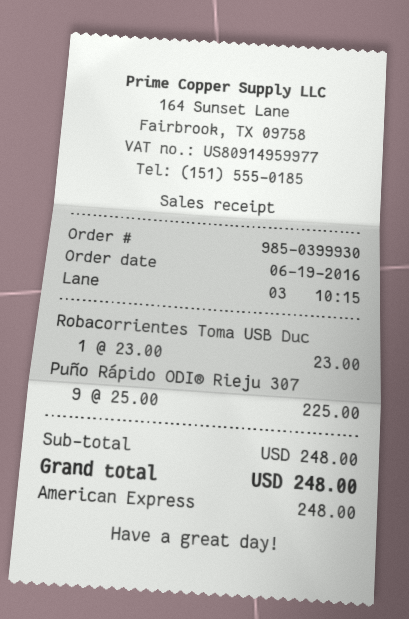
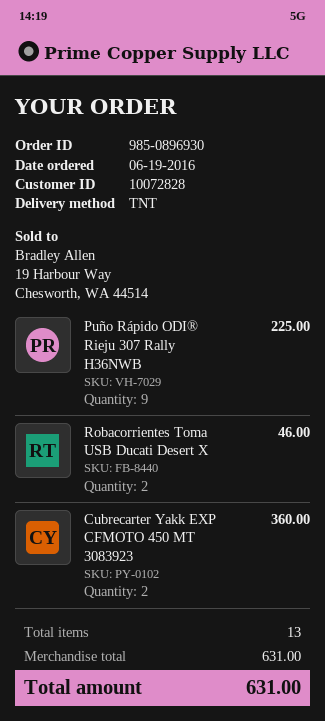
order number: 985-0399930 -> 985-0896930
Robacorrientes Toma USB Duc: 1 for 23.00 -> 2 for 46.00
Cubrecarter Yakk EXP CFMOTO 450 MT 3083923: none -> 2 for 360.00
subtotal: 248.00 -> 631.00
total: 248.00 -> 631.00

